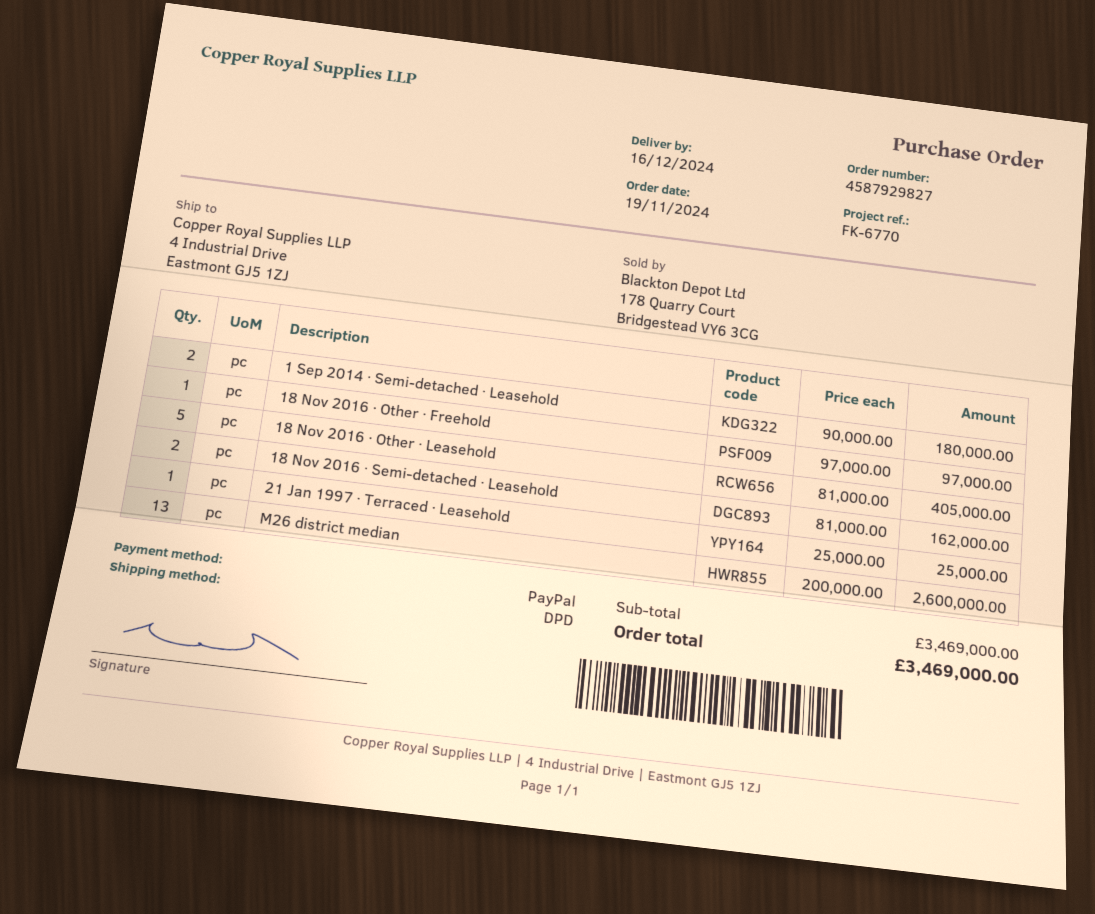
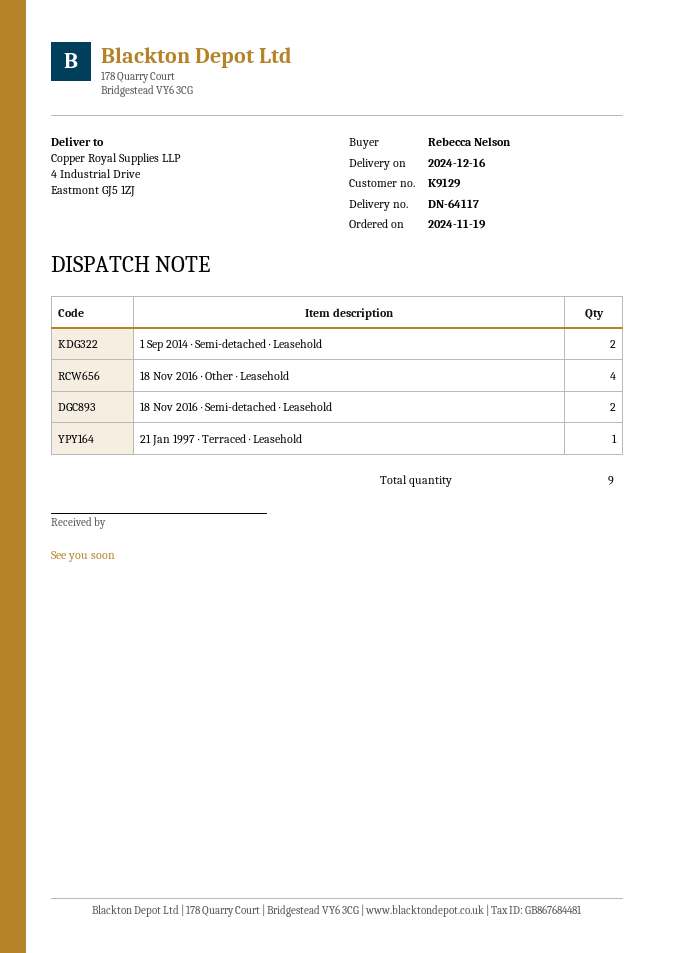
18 Nov 2016 · Other · Freehold: 1 -> none
18 Nov 2016 · Other · Leasehold: 5 -> 4
M26 district median: 13 -> none

